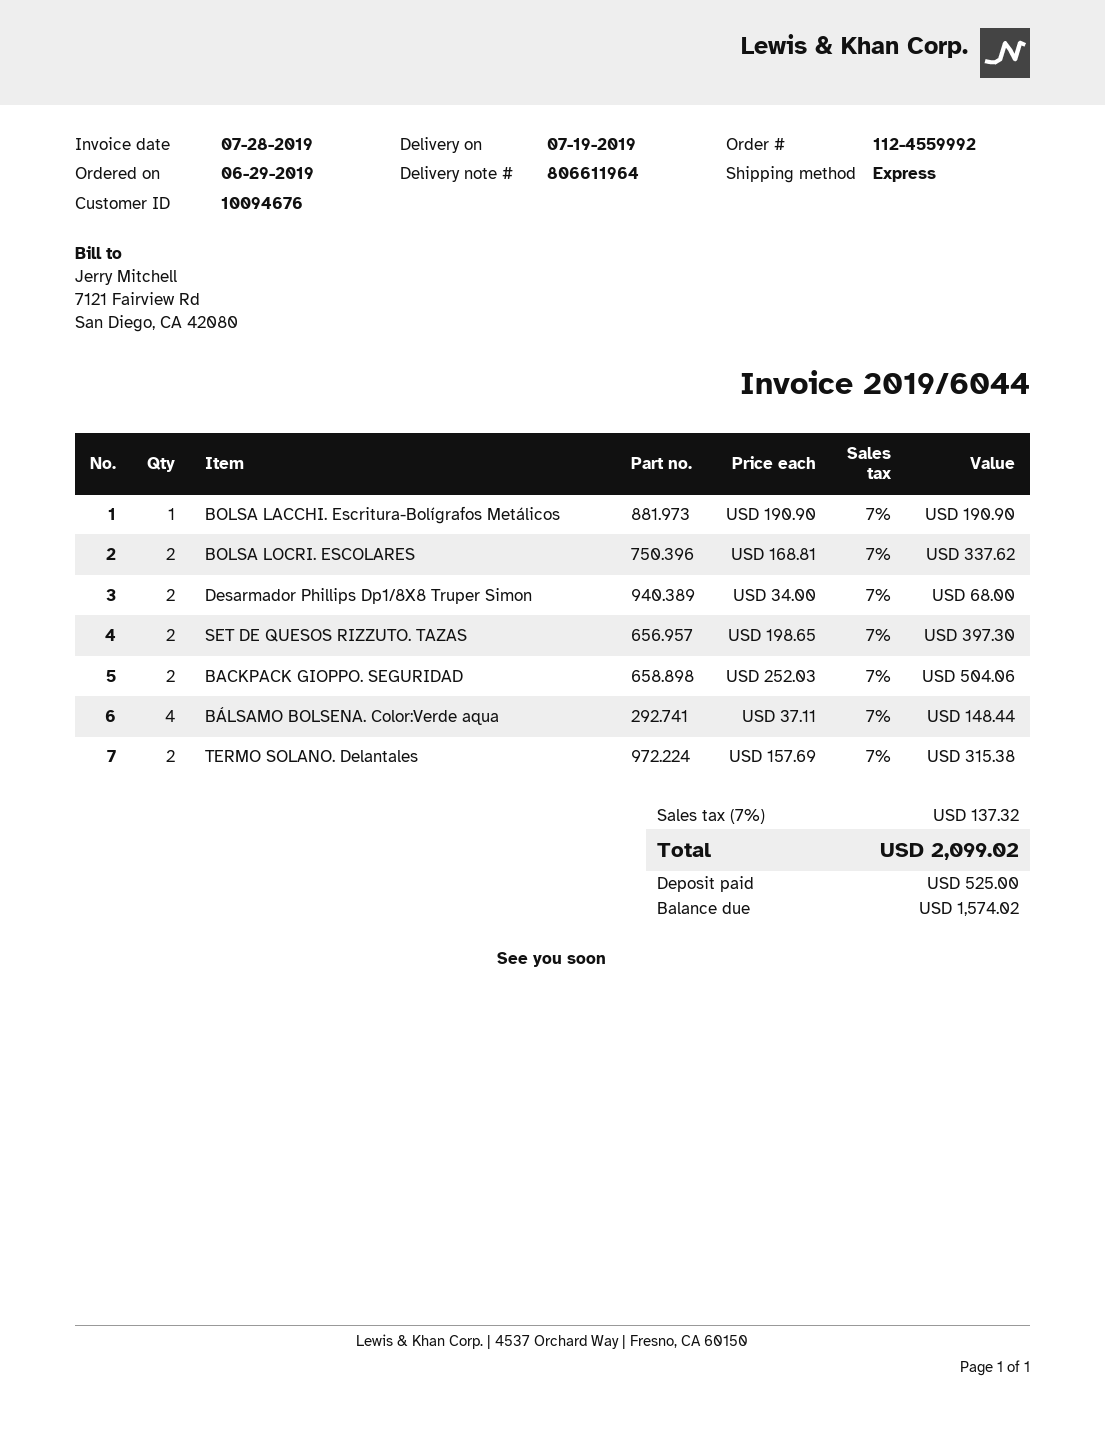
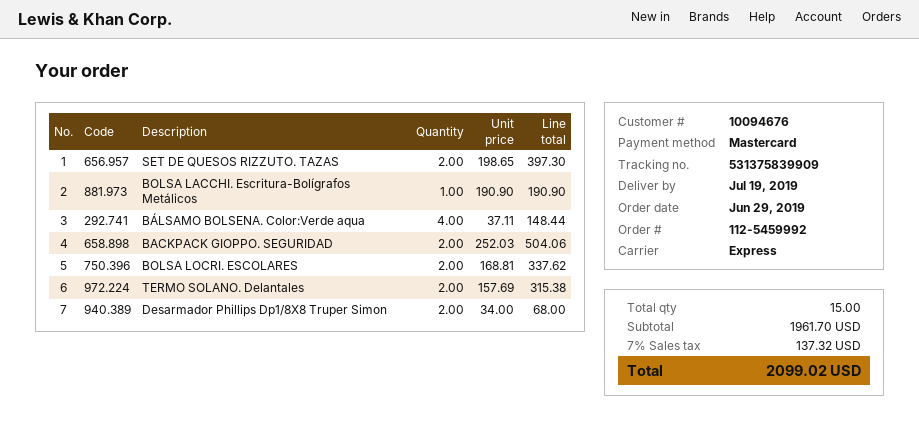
order number: 112-4559992 -> 112-5459992

